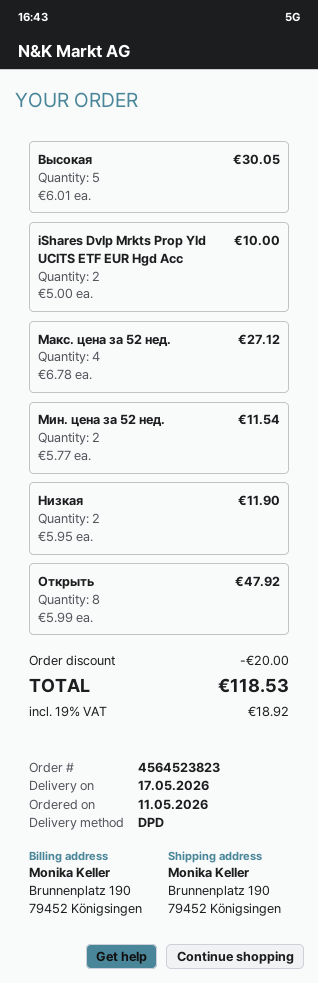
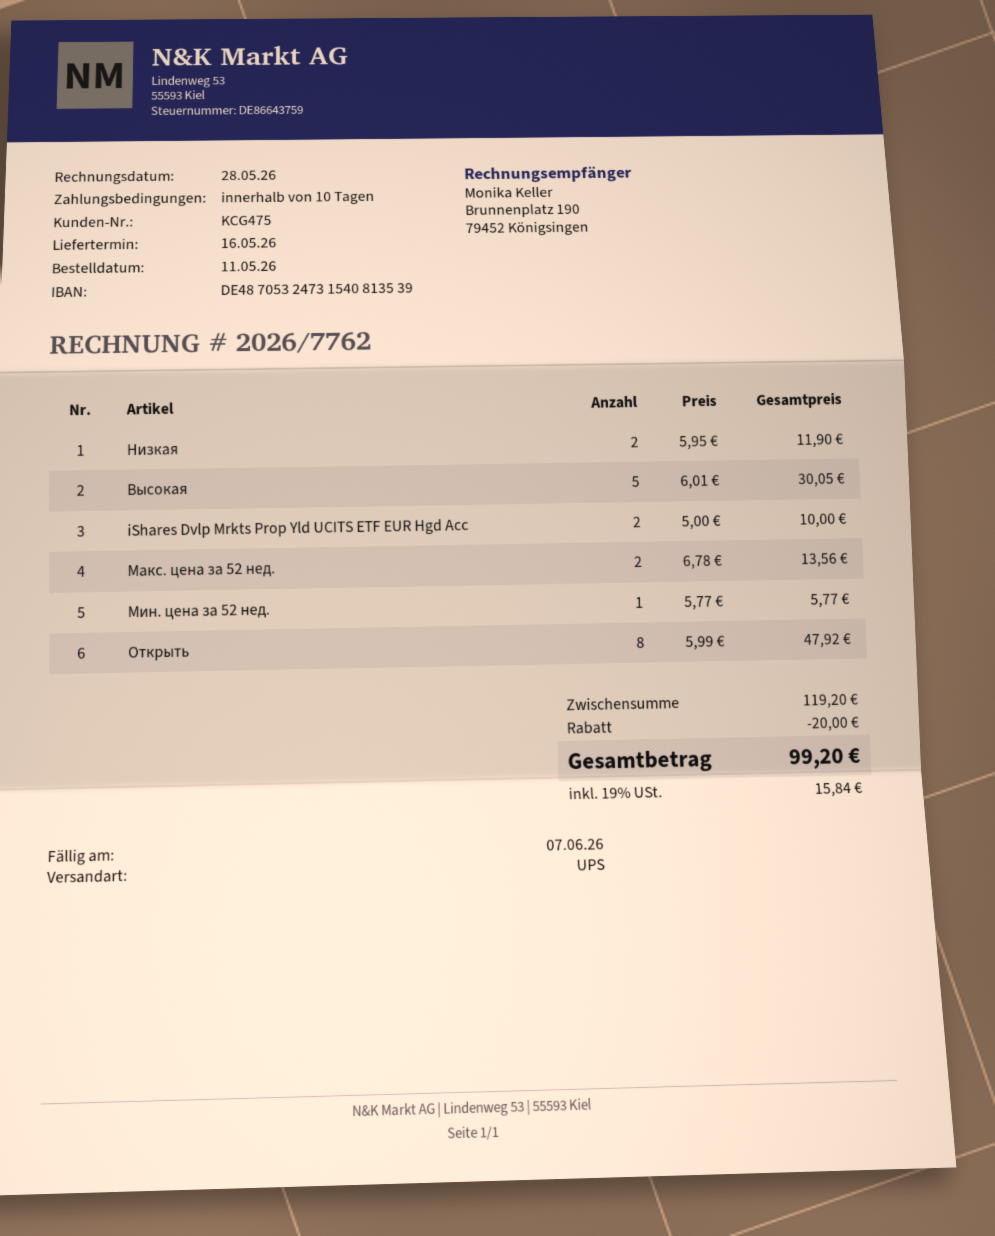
delivery date: 2026-05-17 -> 2026-05-16
shipping method: DPD -> UPS
Макс. цена за 52 нед.: 4 x 6.78 = 27.12 -> 2 x 6.78 = 13.56
Мин. цена за 52 нед.: 2 x 5.77 = 11.54 -> 1 x 5.77 = 5.77
tax: 19% = 18.92 -> 19% = 15.84
total: 118.53 -> 99.20

